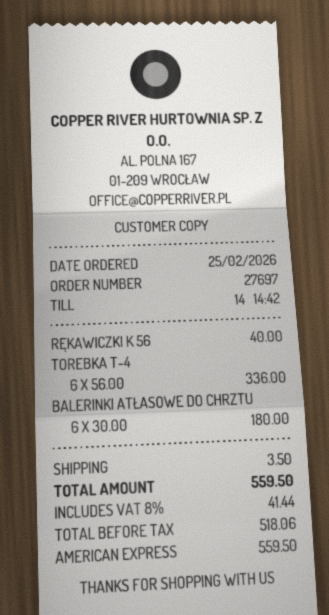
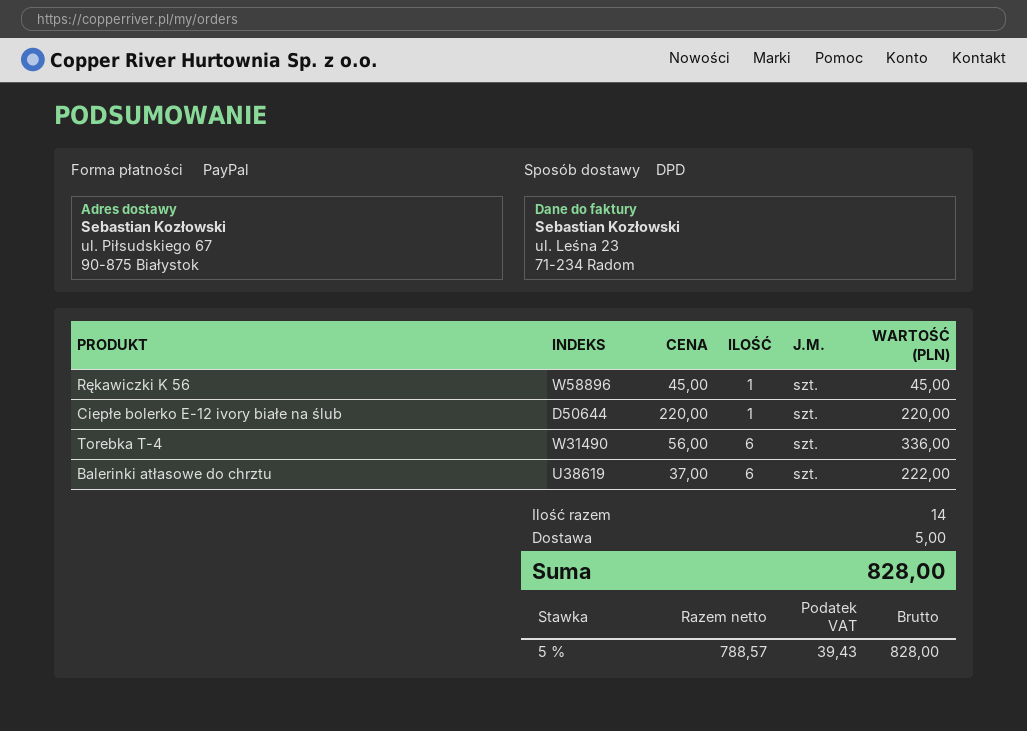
payment method: American Express -> PayPal
RĘKAWICZKI K 56: 1 x 40.00 = 40.00 -> 1 x 45.00 = 45.00
BALERINKI ATŁASOWE DO CHRZTU: 6 x 30.00 = 180.00 -> 6 x 37.00 = 222.00
Ciepłe bolerko E-12 ivory białe na ślub: none -> 1 x 220.00 = 220.00
shipping: 3.50 -> 5.00
net: 518.06 -> 788.57
tax: 8% = 41.44 -> 5% = 39.43
total: 559.50 -> 828.00

